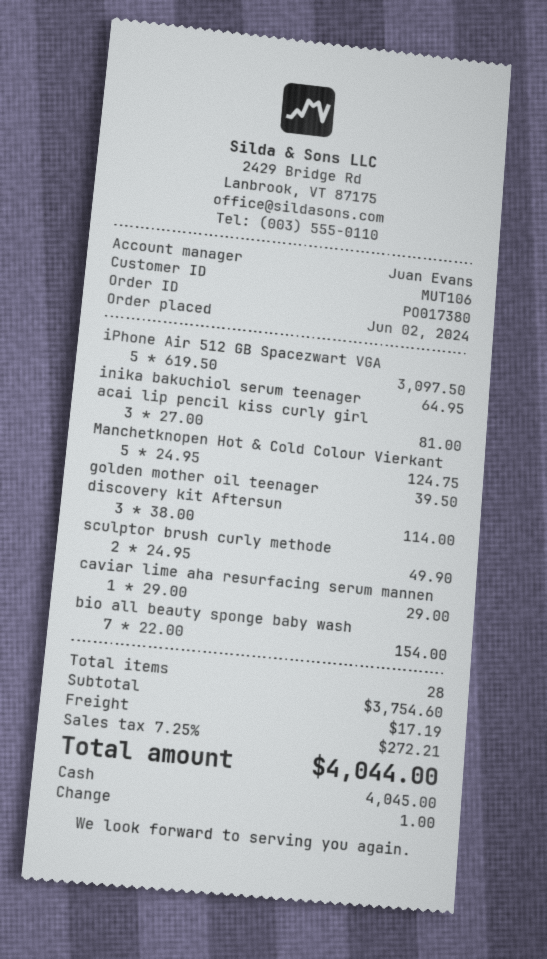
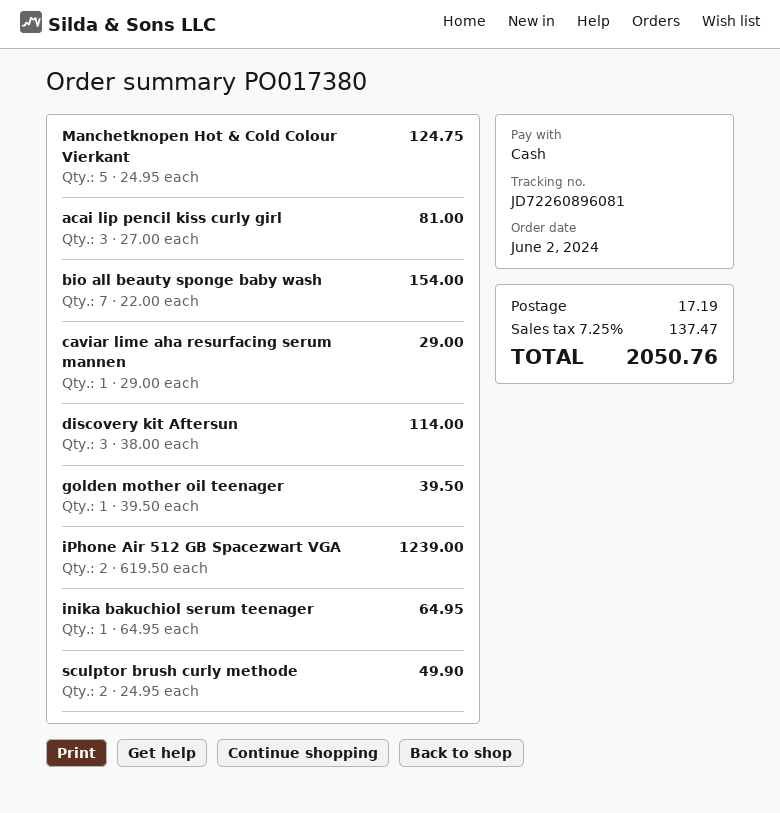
iPhone Air 512 GB Spacezwart VGA: 5 x 619.50 = 3097.50 -> 2 x 619.50 = 1239.00
tax: 7.25% = 272.21 -> 7.25% = 137.47
total: 4044.00 -> 2050.76

